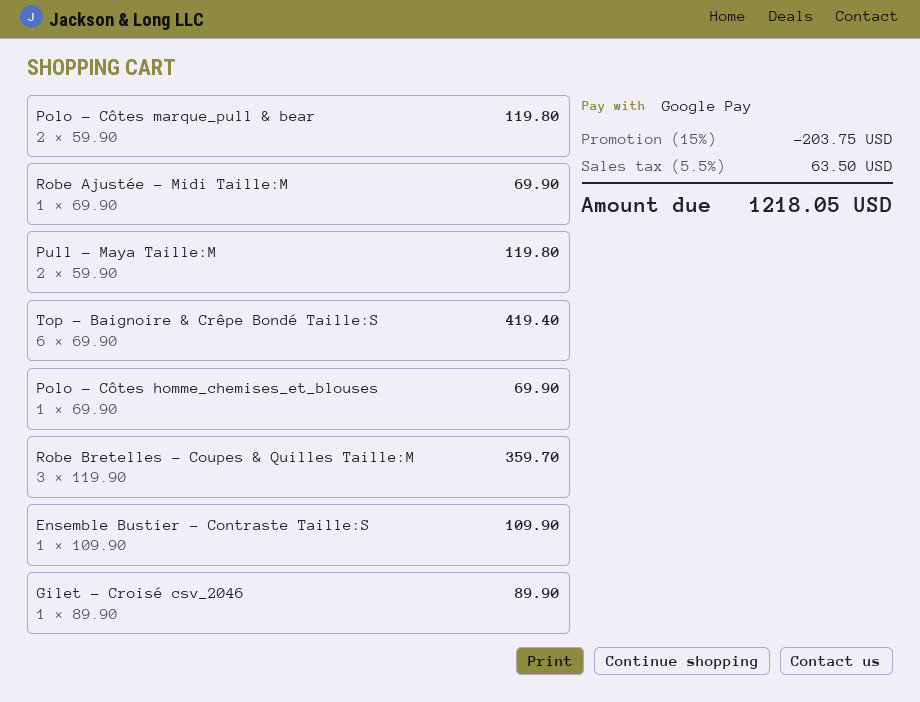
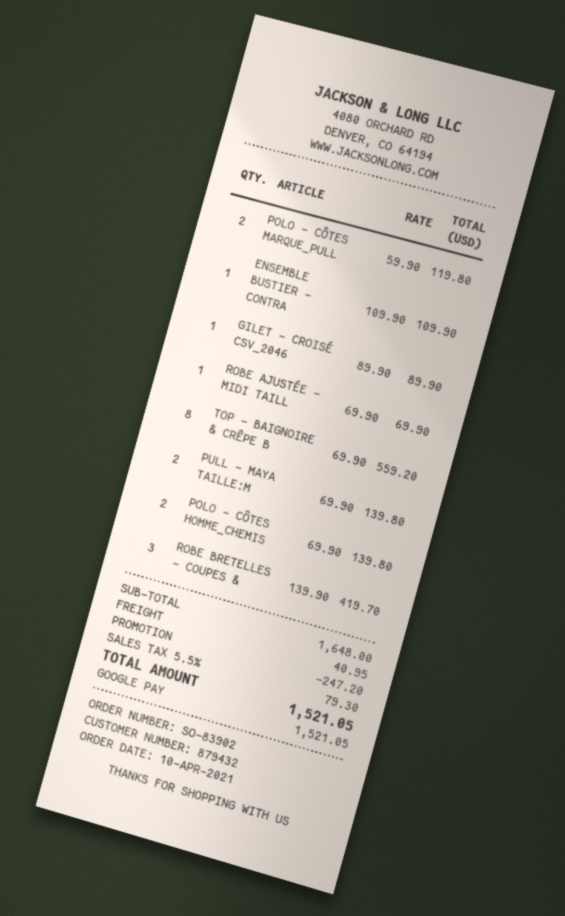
Pull - Maya Taille:M: 2 x 59.90 = 119.80 -> 2 x 69.90 = 139.80
Top - Baignoire & Crêpe Bondé Taille:S: 6 x 69.90 = 419.40 -> 8 x 69.90 = 559.20
Polo - Côtes homme_chemises_et_blouses: 1 x 69.90 = 69.90 -> 2 x 69.90 = 139.80
Robe Bretelles - Coupes & Quilles Taille:M: 3 x 119.90 = 359.70 -> 3 x 139.90 = 419.70
discount: 203.75 -> 247.20
shipping: none -> 40.95
tax: 5.5% = 63.50 -> 5.5% = 79.30
total: 1218.05 -> 1521.05

